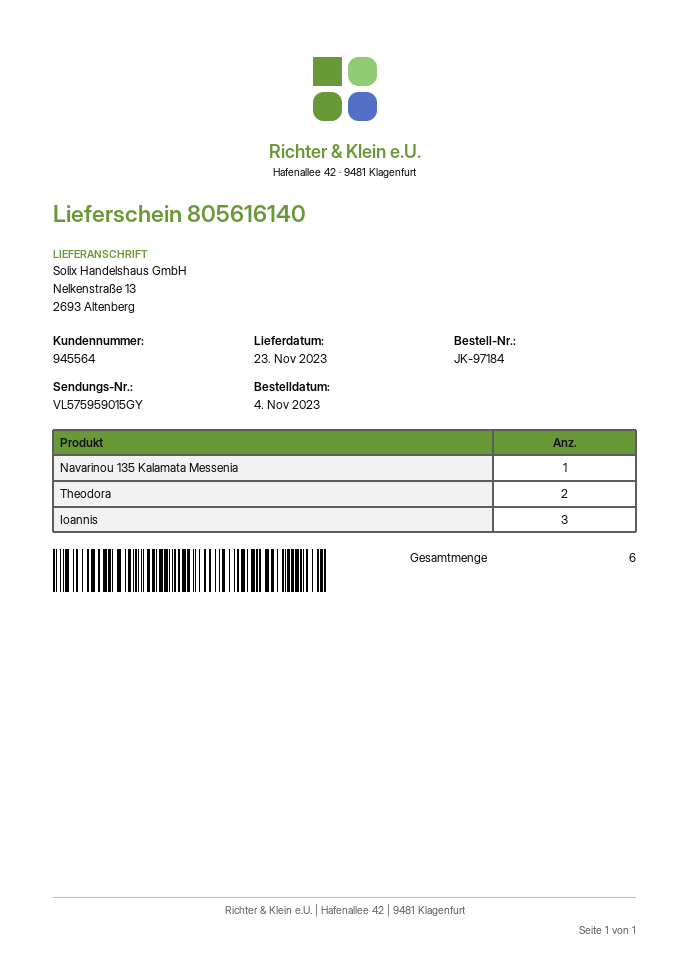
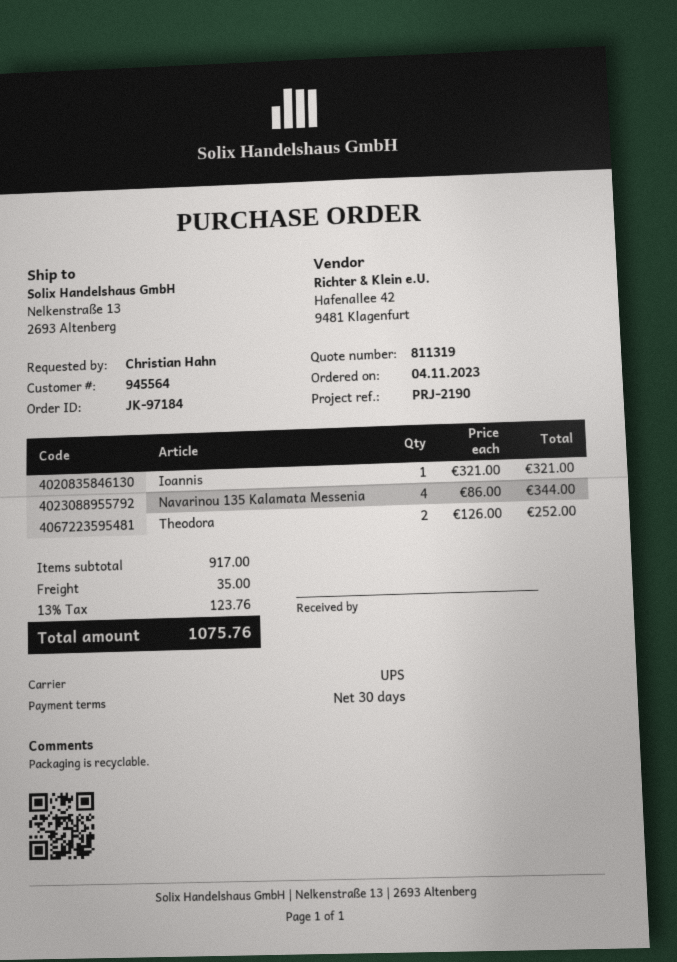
Navarinou 135 Kalamata Messenia: 1 -> 4
Ioannis: 3 -> 1

